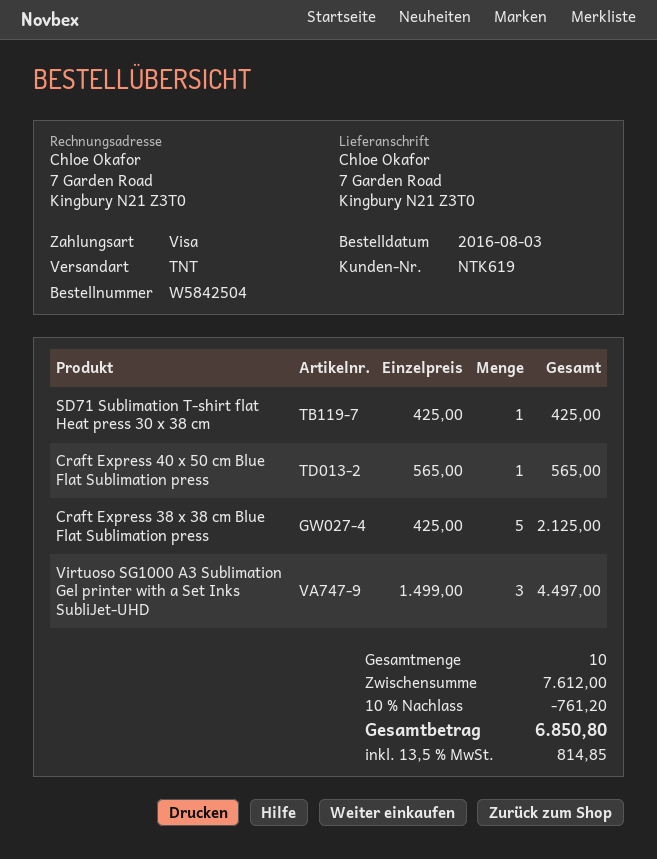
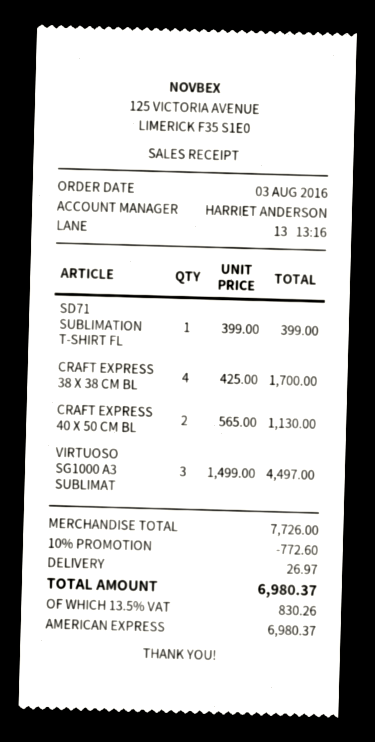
payment method: Visa -> American Express
SD71 Sublimation T-shirt flat Heat press 30 x 38 cm: 1 x 425.00 = 425.00 -> 1 x 399.00 = 399.00
Craft Express 40 x 50 cm Blue Flat Sublimation press: 1 x 565.00 = 565.00 -> 2 x 565.00 = 1130.00
Craft Express 38 x 38 cm Blue Flat Sublimation press: 5 x 425.00 = 2125.00 -> 4 x 425.00 = 1700.00
subtotal: 7612.00 -> 7726.00
discount: 10% = 761.20 -> 10% = 772.60
shipping: none -> 26.97
tax: 13.5% = 814.85 -> 13.5% = 830.26
total: 6850.80 -> 6980.37

